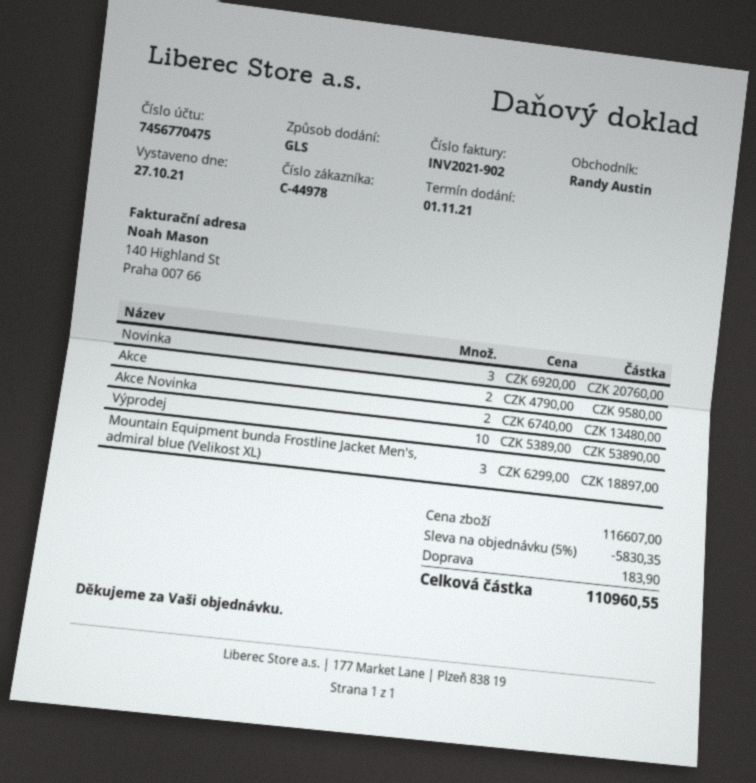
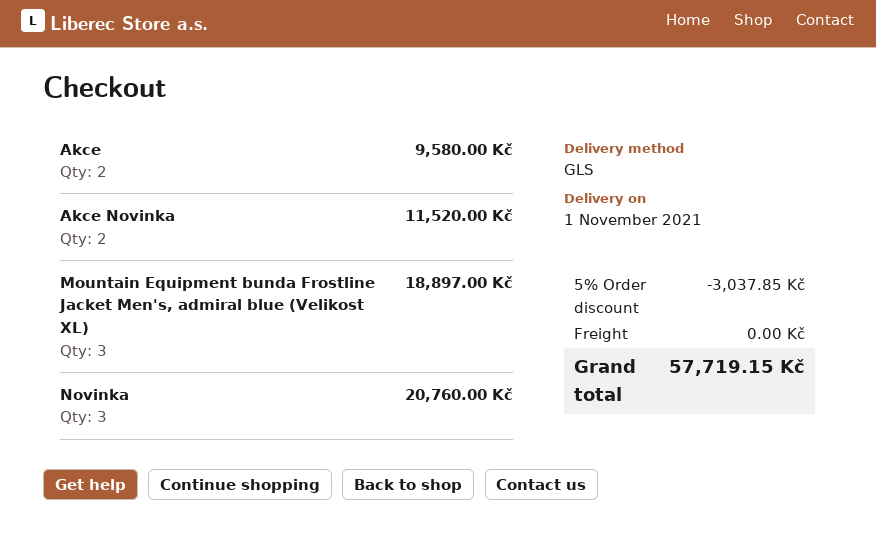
Akce Novinka: 2 for 13480.00 -> 2 for 11520.00
Výprodej: 10 for 53890.00 -> none
discount: 5% = 5830.35 -> 5% = 3037.85
shipping: 183.90 -> 0.00
total: 110960.55 -> 57719.15

